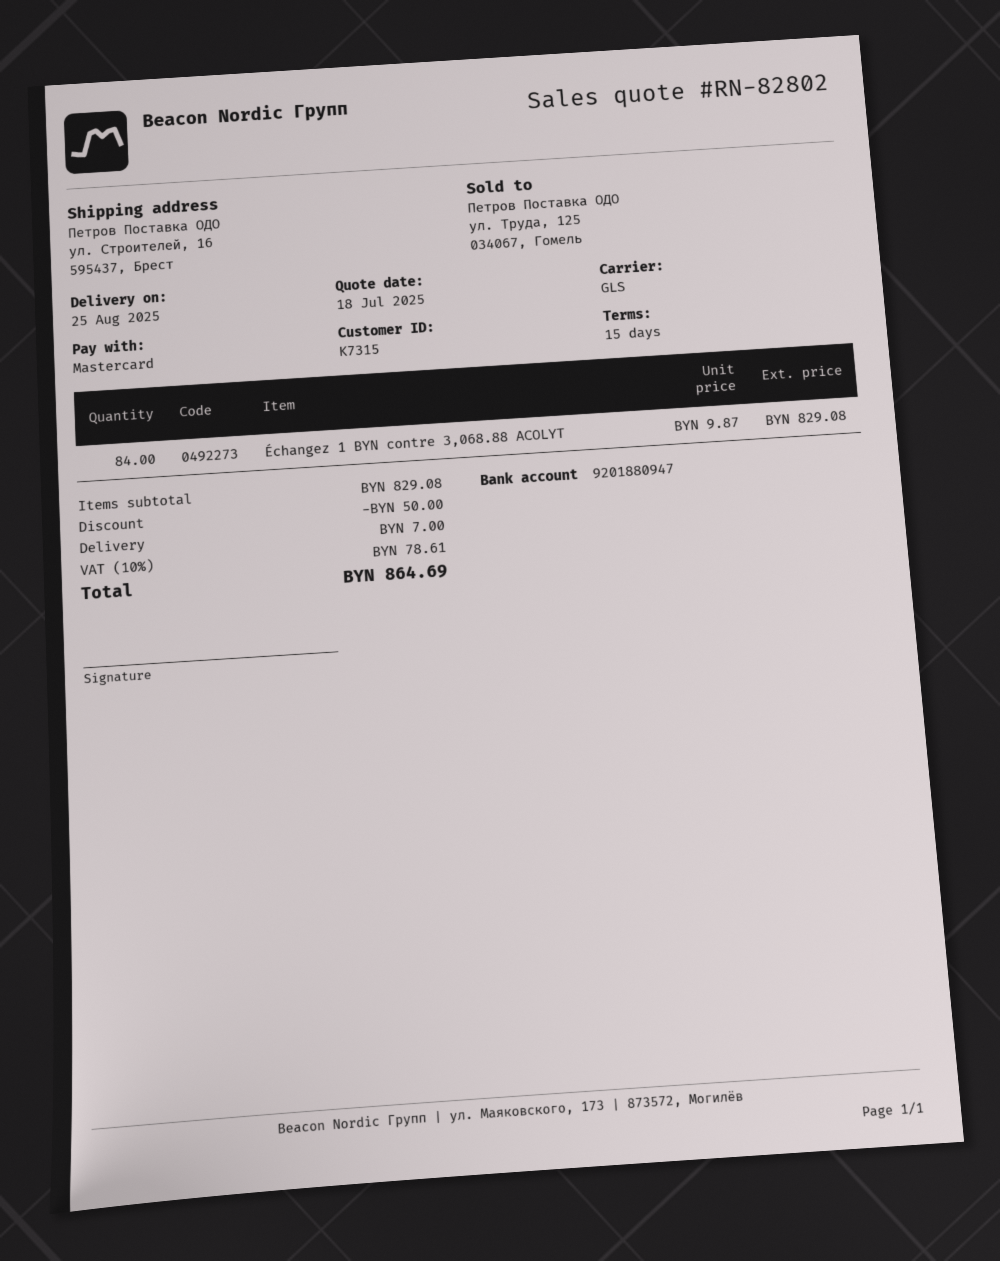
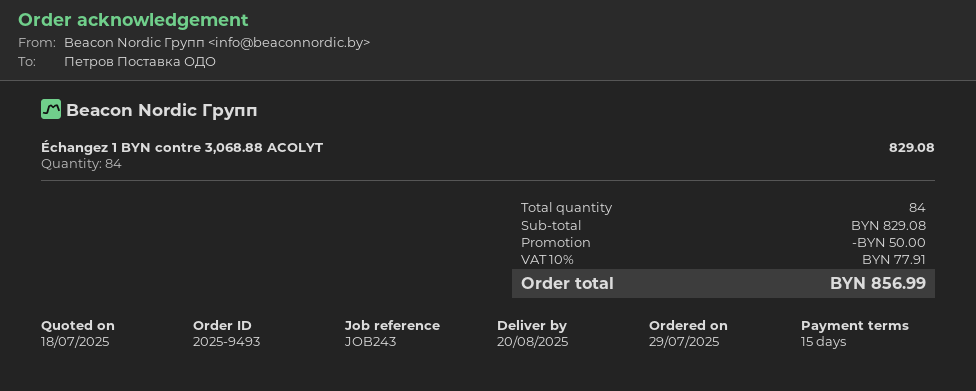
delivery date: 2025-08-25 -> 2025-08-20
shipping: 7.00 -> none
tax: 10% = 78.61 -> 10% = 77.91
total: 864.69 -> 856.99

